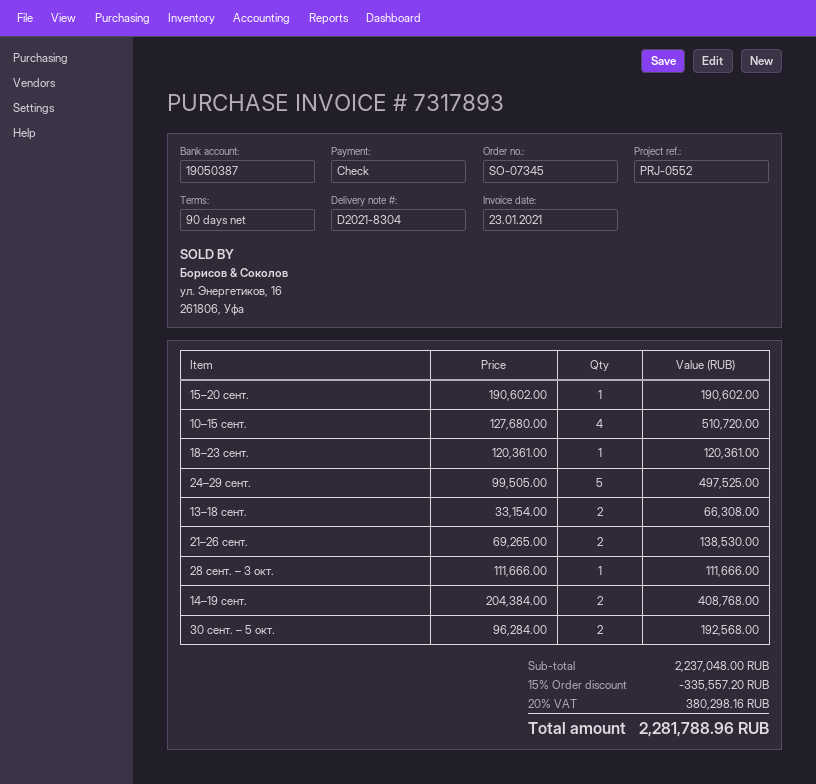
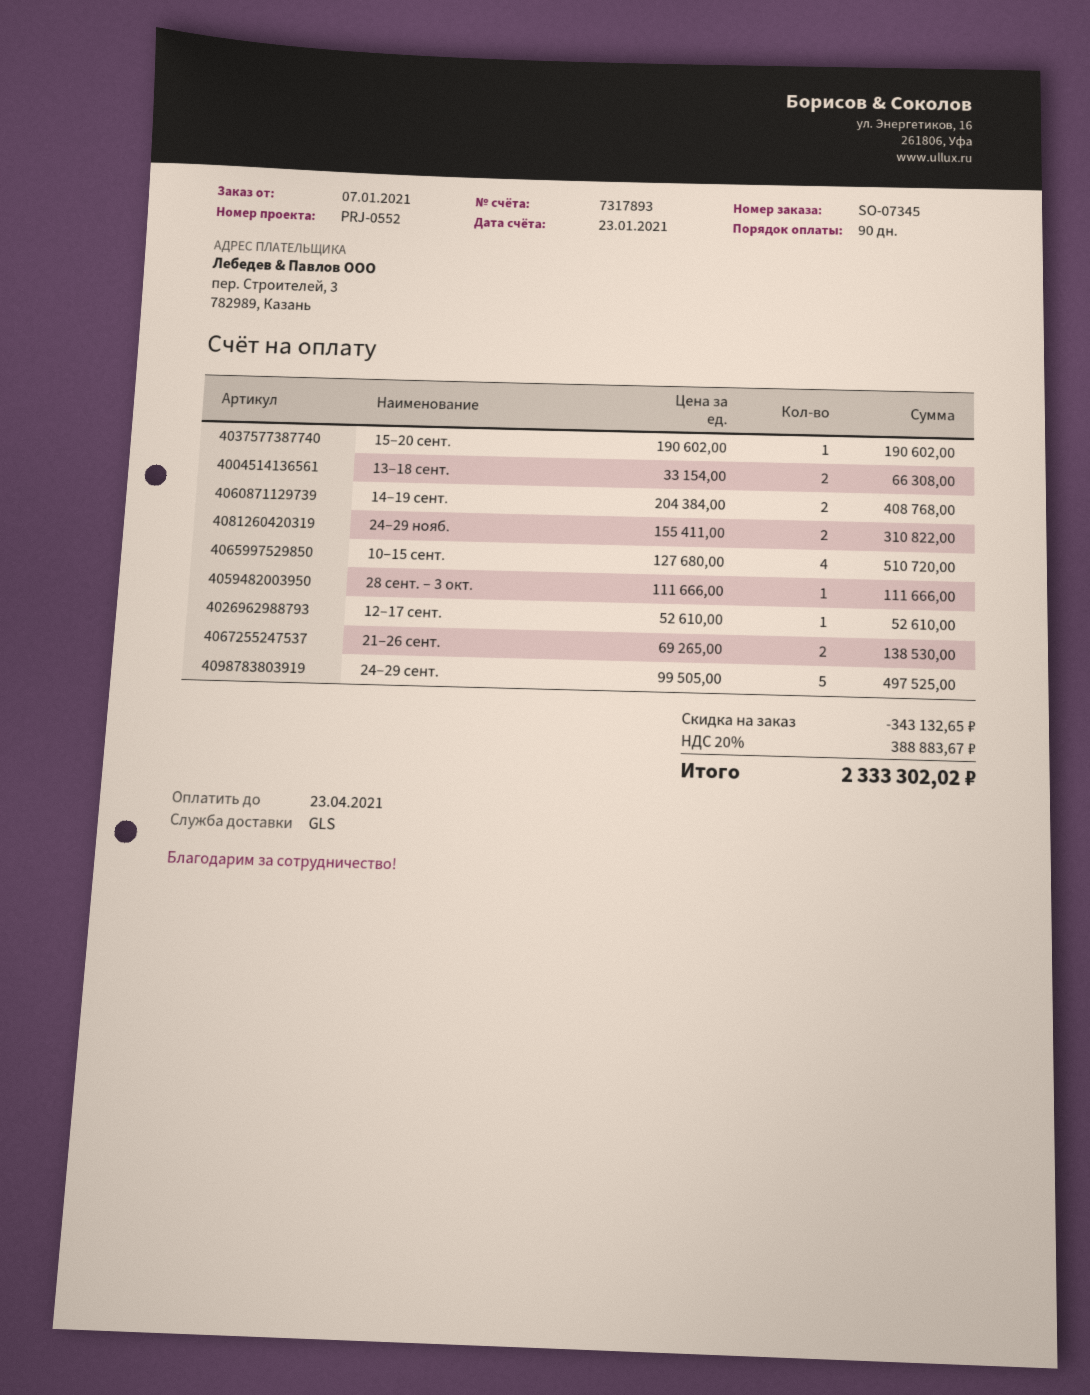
18–23 сент.: 1 x 120361.00 = 120361.00 -> none
30 сент. – 5 окт.: 2 x 96284.00 = 192568.00 -> none
24–29 нояб.: none -> 2 x 155411.00 = 310822.00
12–17 сент.: none -> 1 x 52610.00 = 52610.00
discount: 335557.20 -> 343132.65
tax: 20% = 380298.16 -> 20% = 388883.67
total: 2281788.96 -> 2333302.02

